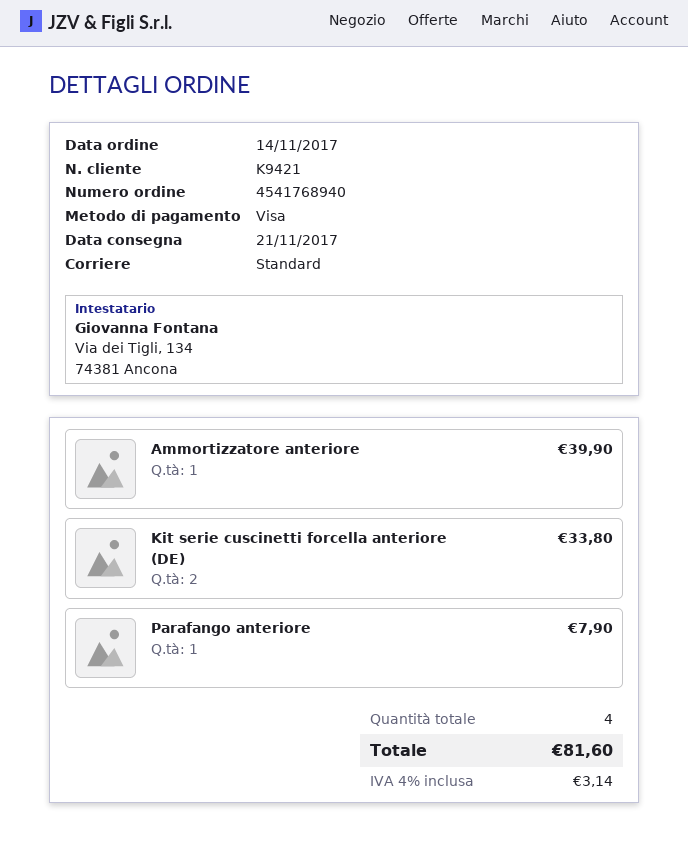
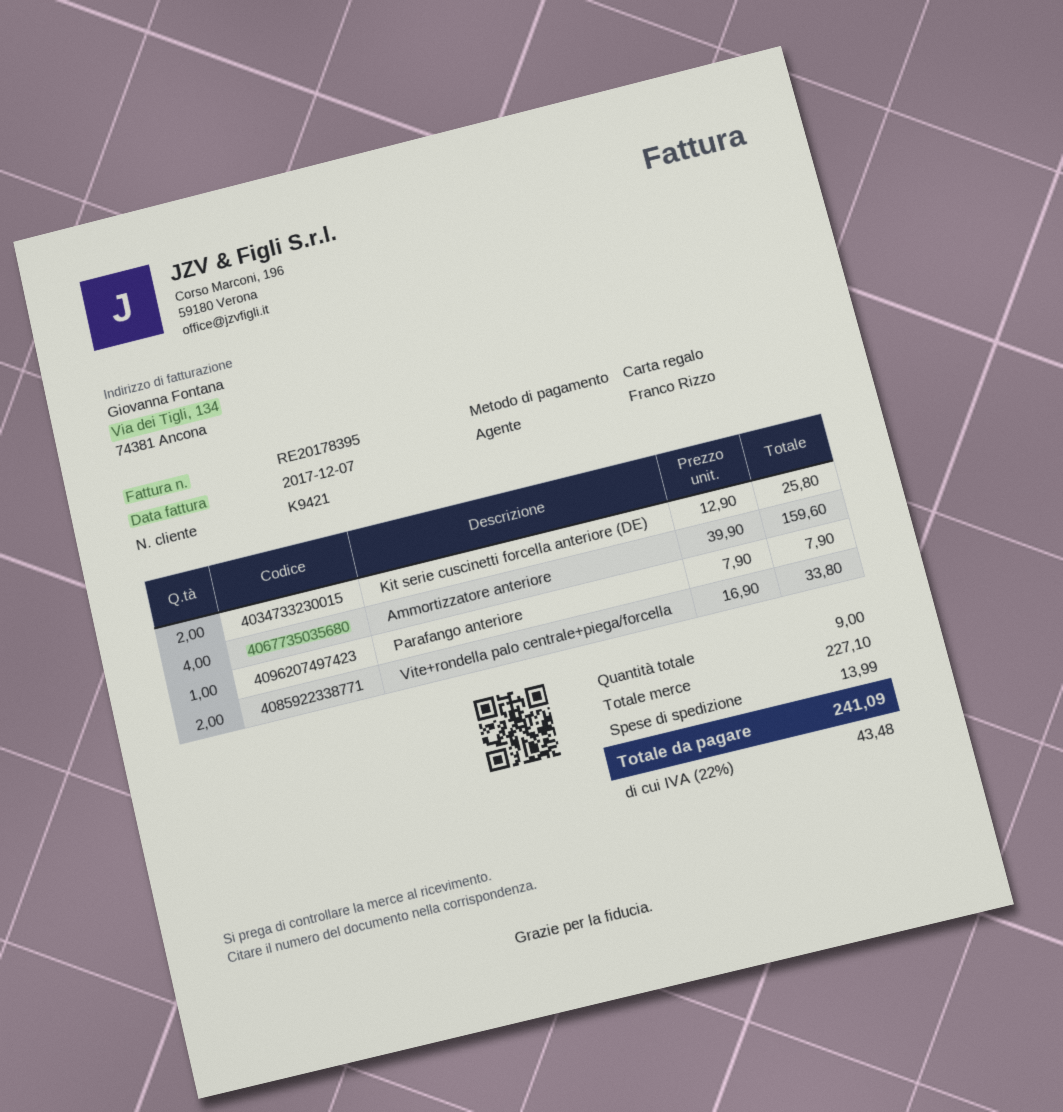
payment method: Visa -> gift card
Ammortizzatore anteriore: 1 for 39.90 -> 4 for 159.60
Kit serie cuscinetti forcella anteriore (DE): 2 for 33.80 -> 2 for 25.80
Vite+rondella palo centrale+piega/forcella: none -> 2 for 33.80
total quantity: 4 -> 9
shipping: none -> 13.99
tax: 4% = 3.14 -> 22% = 43.48
total: 81.60 -> 241.09

